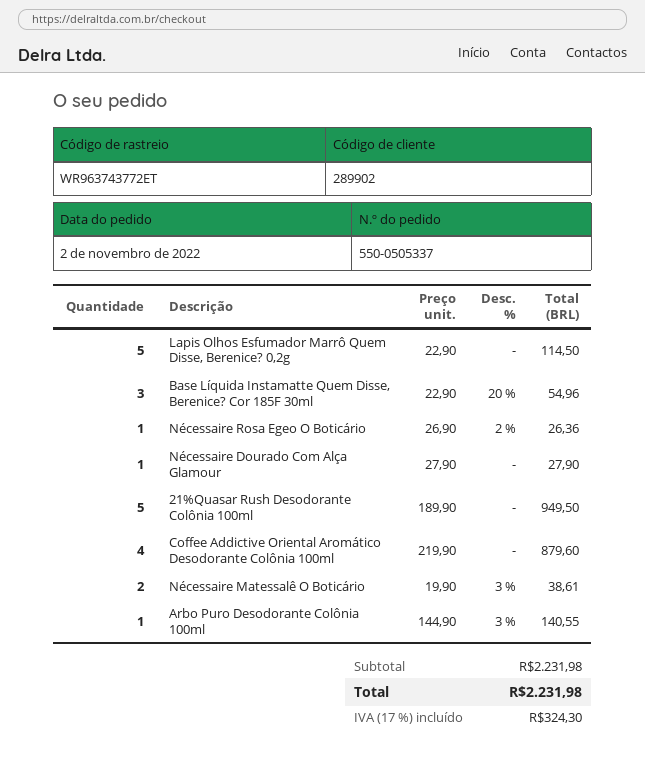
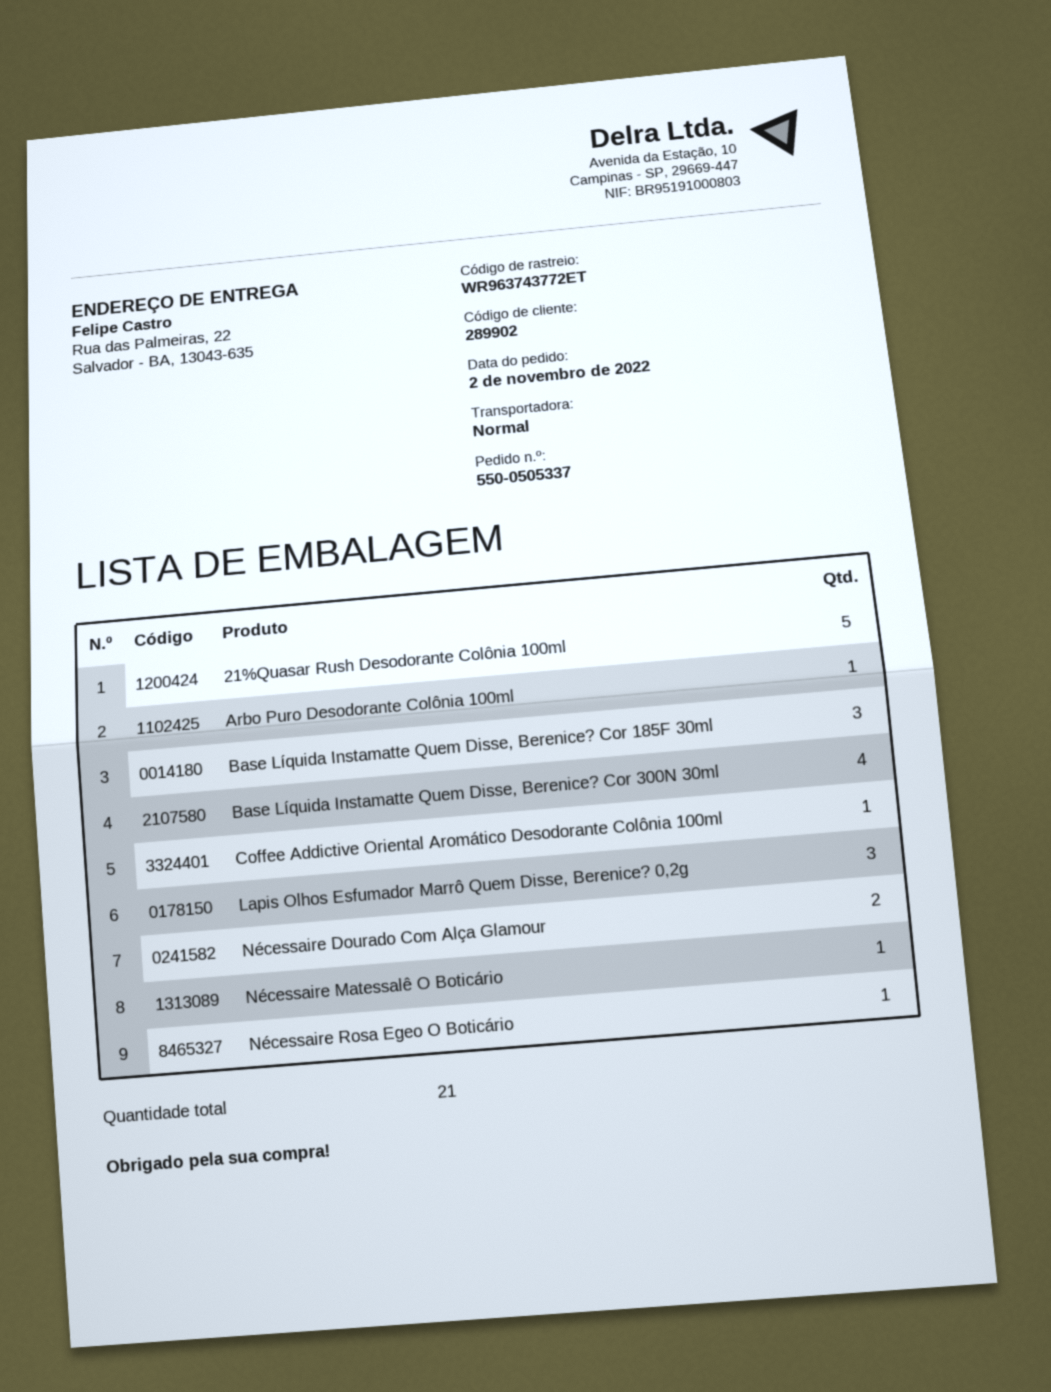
Lapis Olhos Esfumador Marrô Quem Disse, Berenice? 0,2g: 5 -> 3
Nécessaire Dourado Com Alça Glamour: 1 -> 2
Coffee Addictive Oriental Aromático Desodorante Colônia 100ml: 4 -> 1
Nécessaire Matessalê O Boticário: 2 -> 1
Base Líquida Instamatte Quem Disse, Berenice? Cor 300N 30ml: none -> 4

